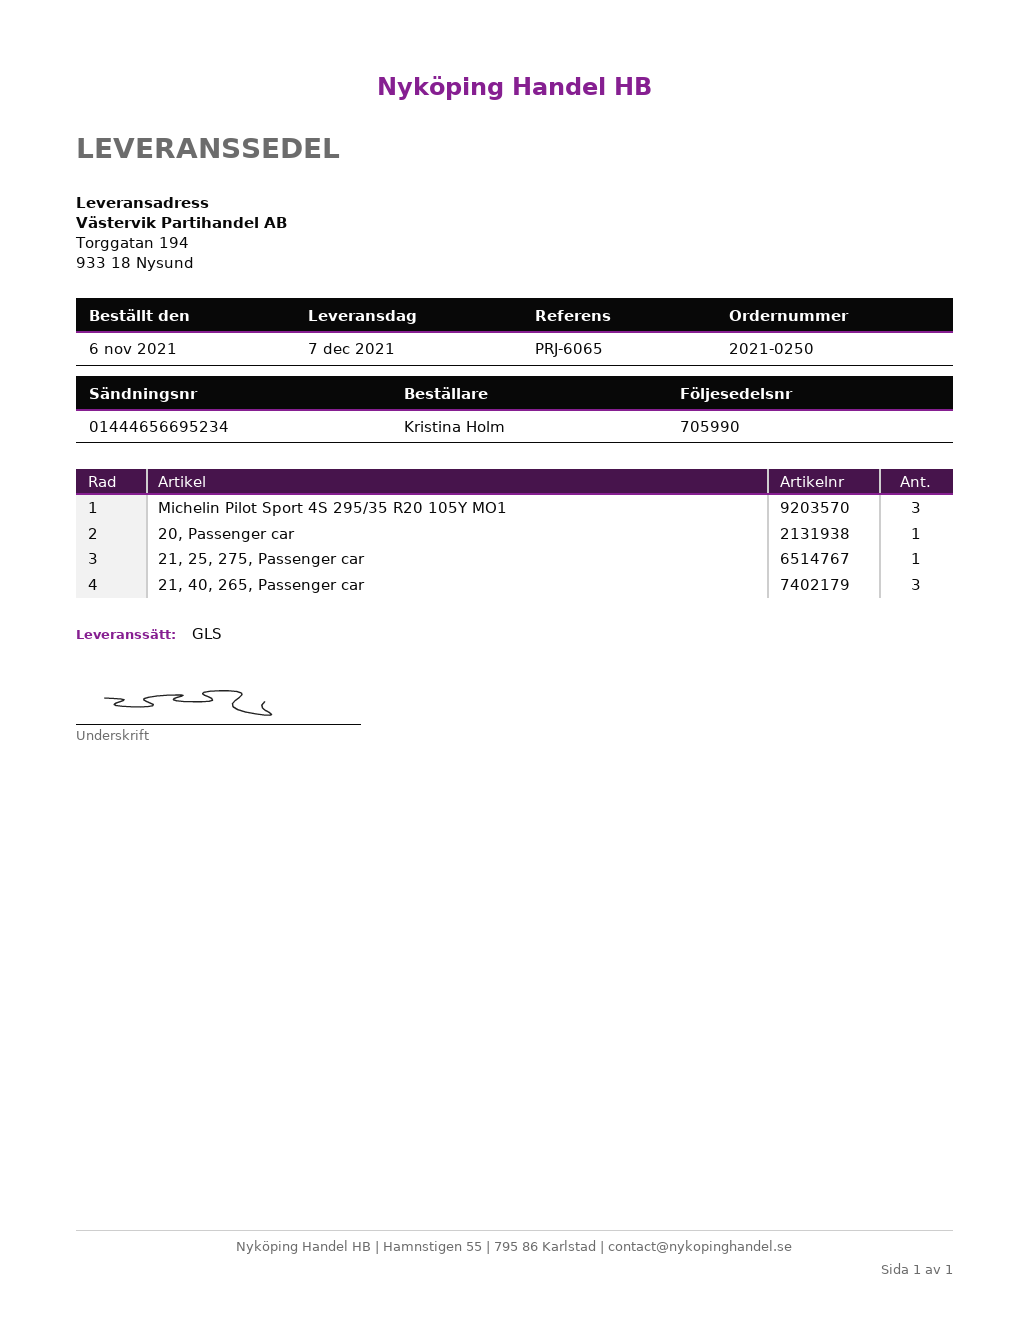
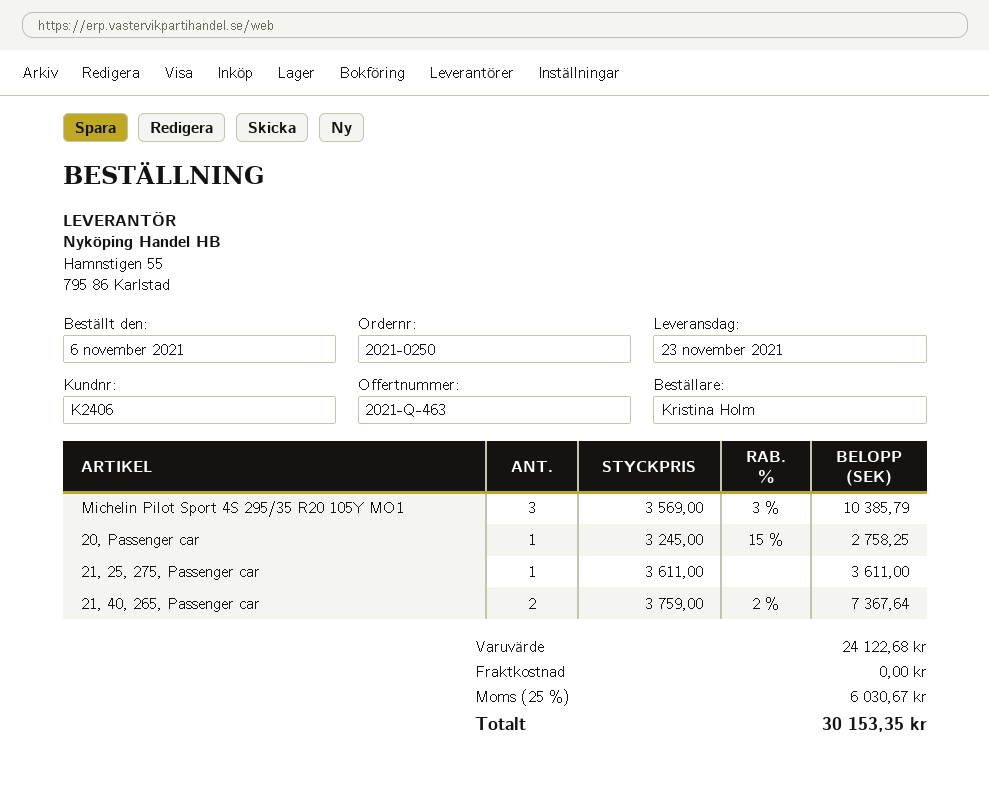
delivery date: 2021-12-07 -> 2021-11-23
21, 40, 265, Passenger car: 3 -> 2

